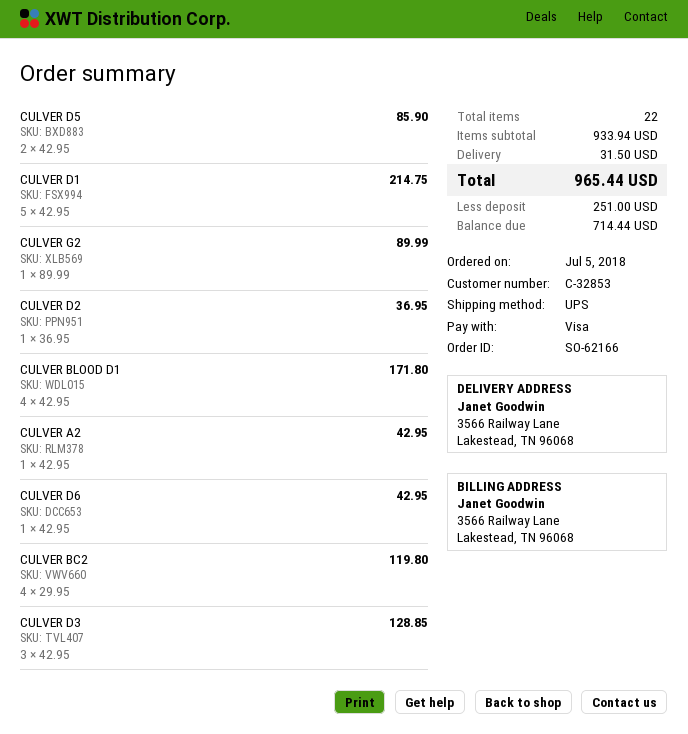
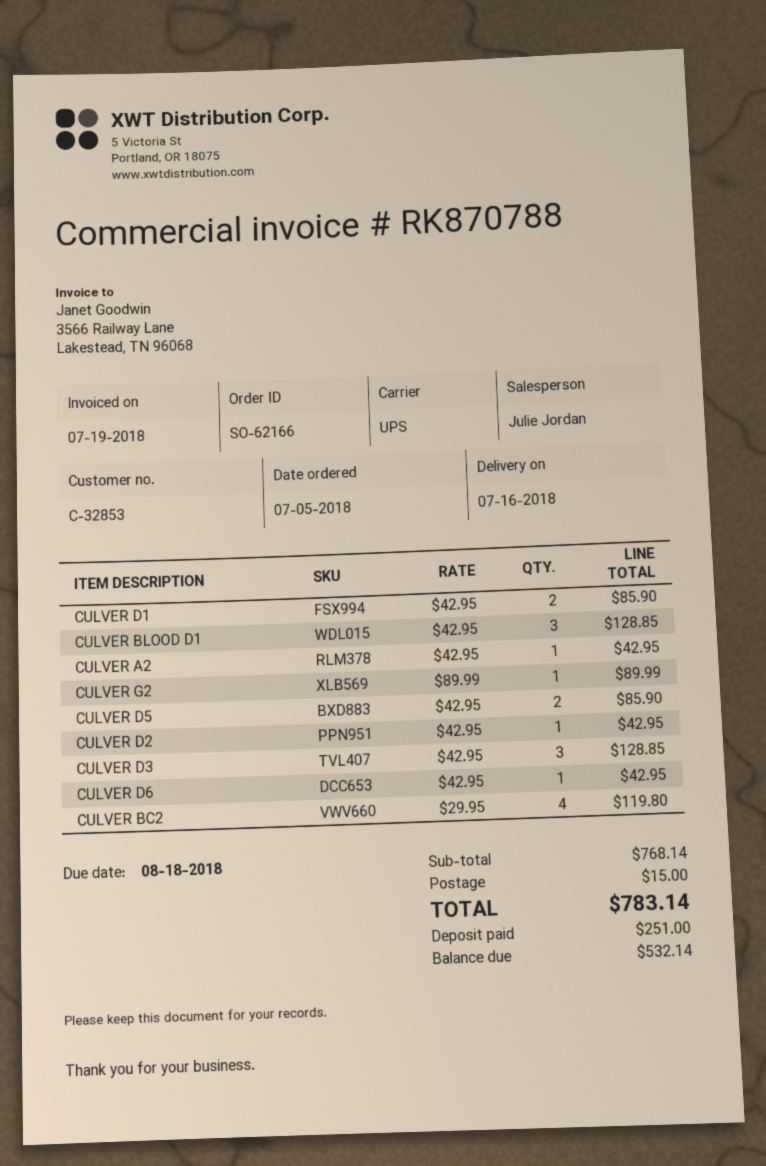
CULVER D1: 5 x 42.95 = 214.75 -> 2 x 42.95 = 85.90
CULVER D2: 1 x 36.95 = 36.95 -> 1 x 42.95 = 42.95
CULVER BLOOD D1: 4 x 42.95 = 171.80 -> 3 x 42.95 = 128.85
subtotal: 933.94 -> 768.14
shipping: 31.50 -> 15.00
total: 965.44 -> 783.14
balance: 714.44 -> 532.14

